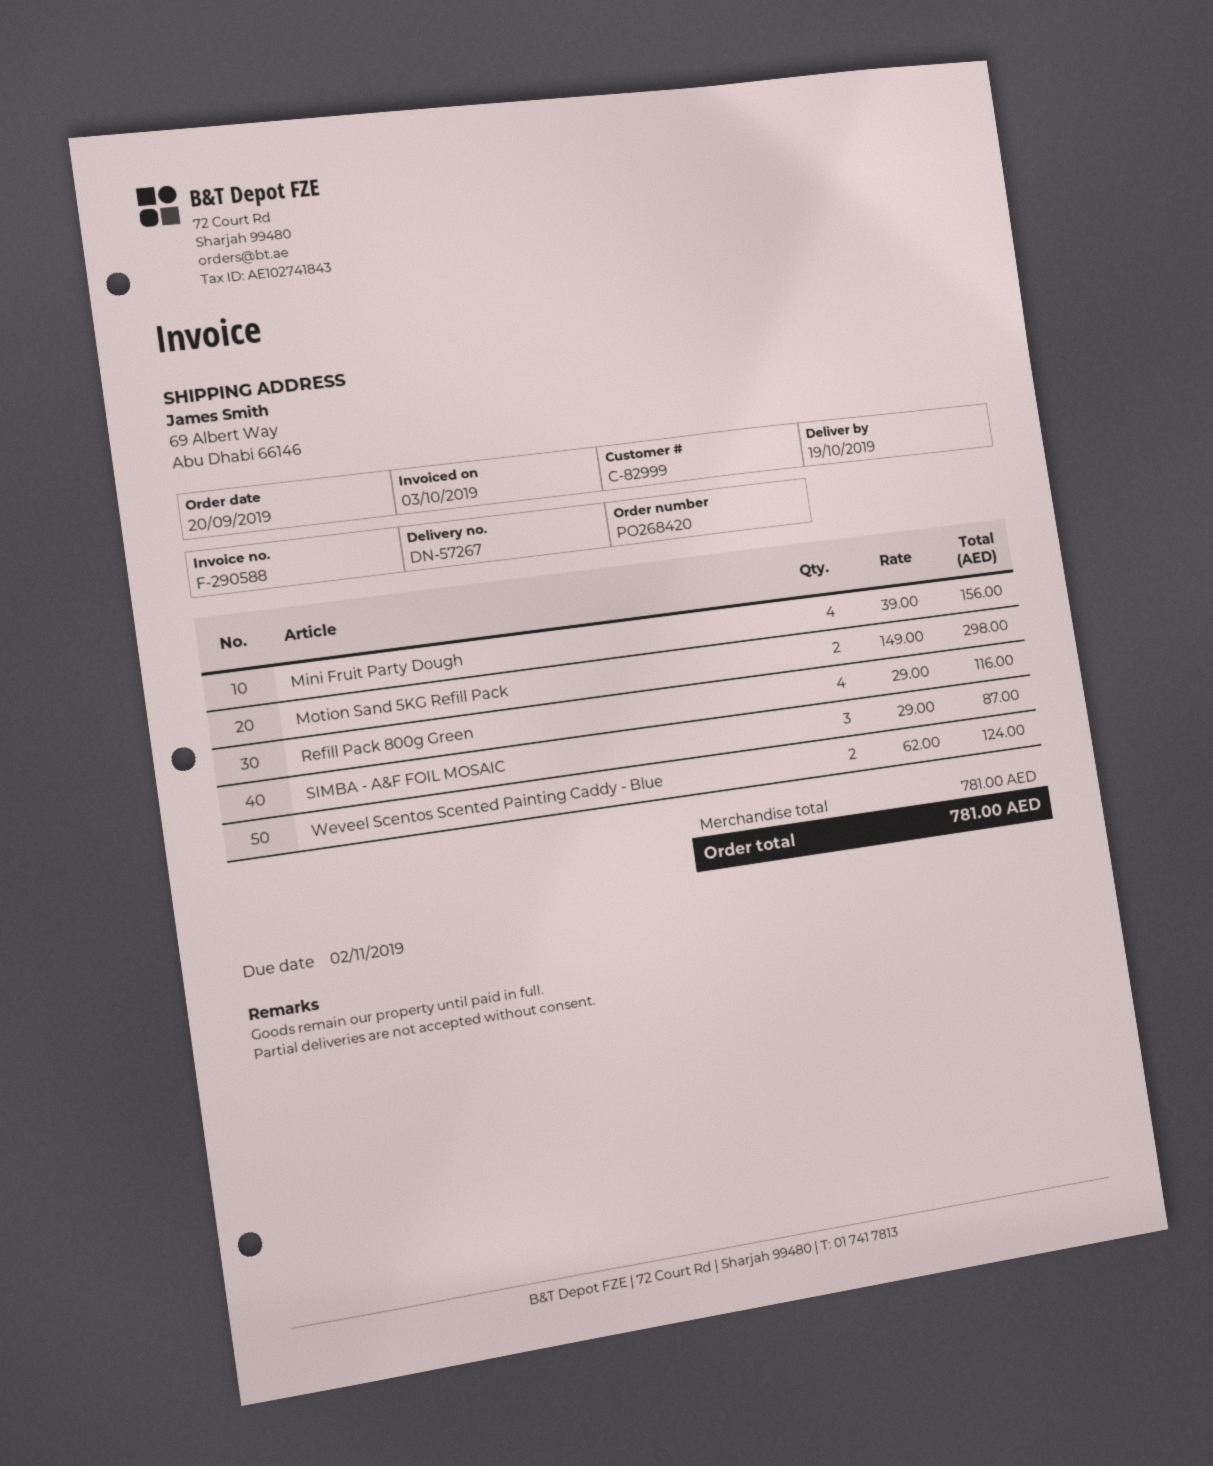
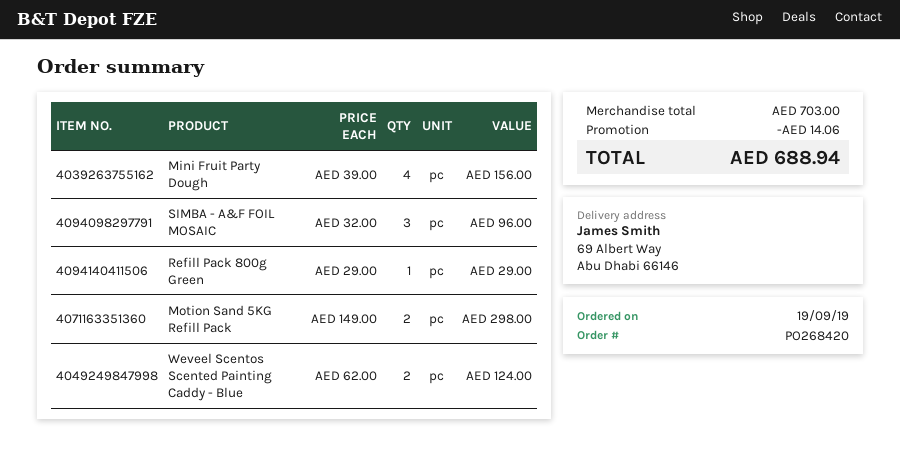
order date: 2019-09-20 -> 2019-09-19
Refill Pack 800g Green: 4 x 29.00 = 116.00 -> 1 x 29.00 = 29.00
SIMBA - A&F FOIL MOSAIC: 3 x 29.00 = 87.00 -> 3 x 32.00 = 96.00
subtotal: 781.00 -> 703.00
discount: none -> 14.06
total: 781.00 -> 688.94

